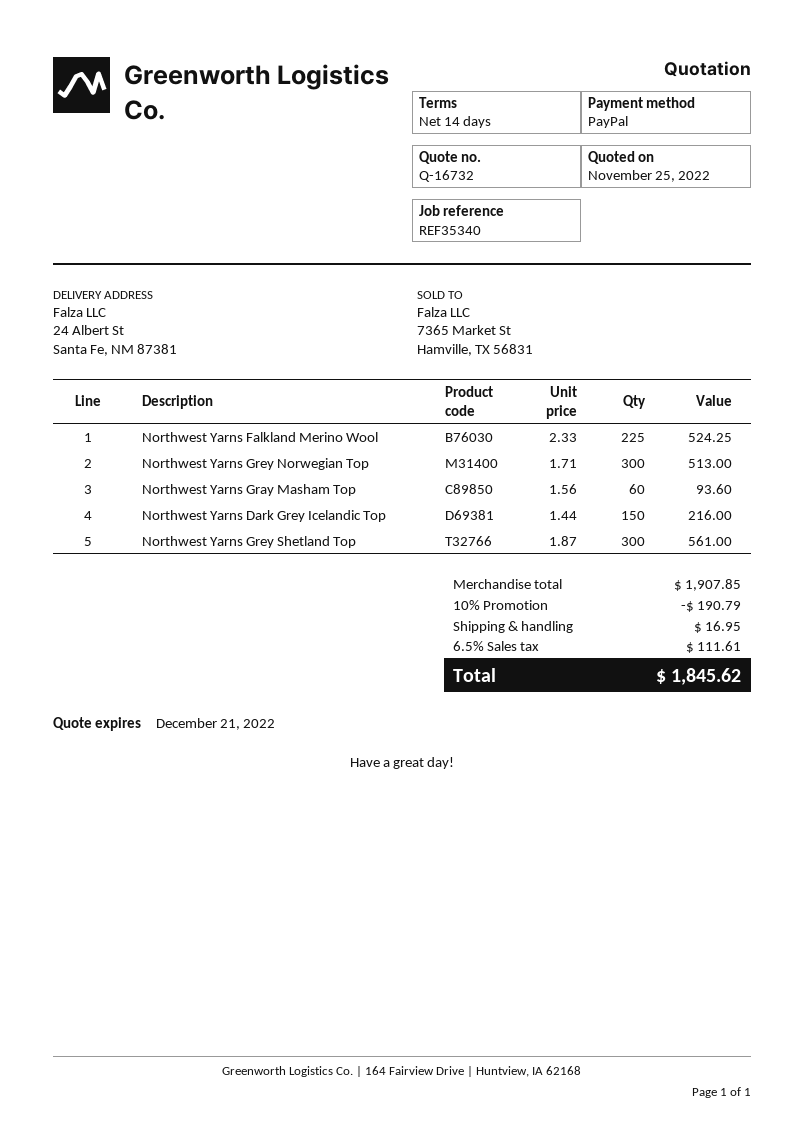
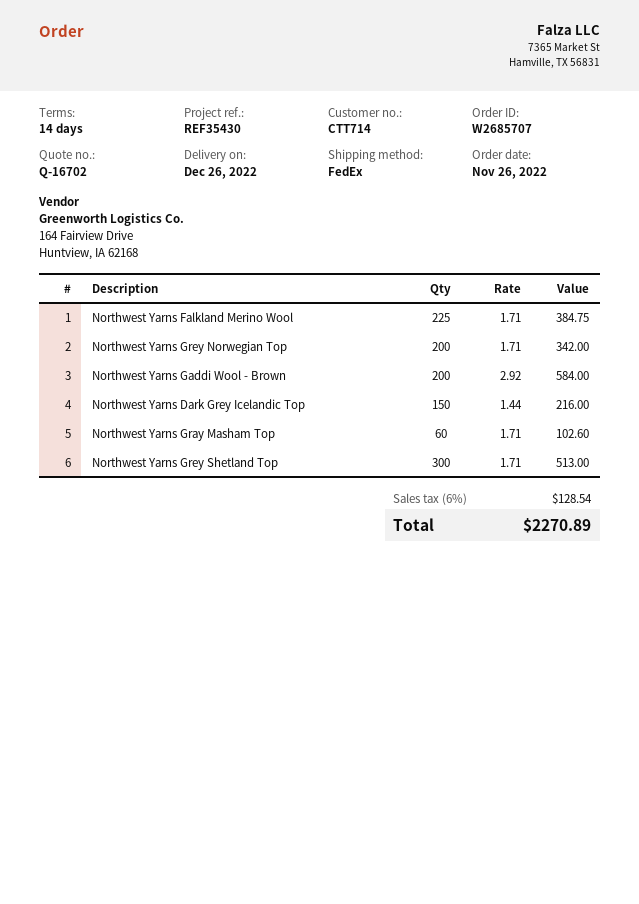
quote number: Q-16732 -> Q-16702
reference: REF35340 -> REF35430
Northwest Yarns Falkland Merino Wool: 225 x 2.33 = 524.25 -> 225 x 1.71 = 384.75
Northwest Yarns Grey Norwegian Top: 300 x 1.71 = 513.00 -> 200 x 1.71 = 342.00
Northwest Yarns Gray Masham Top: 60 x 1.56 = 93.60 -> 60 x 1.71 = 102.60
Northwest Yarns Grey Shetland Top: 300 x 1.87 = 561.00 -> 300 x 1.71 = 513.00
Northwest Yarns Gaddi Wool - Brown: none -> 200 x 2.92 = 584.00
discount: 10% = 190.79 -> none
shipping: 16.95 -> none
tax: 6.5% = 111.61 -> 6% = 128.54
total: 1845.62 -> 2270.89

